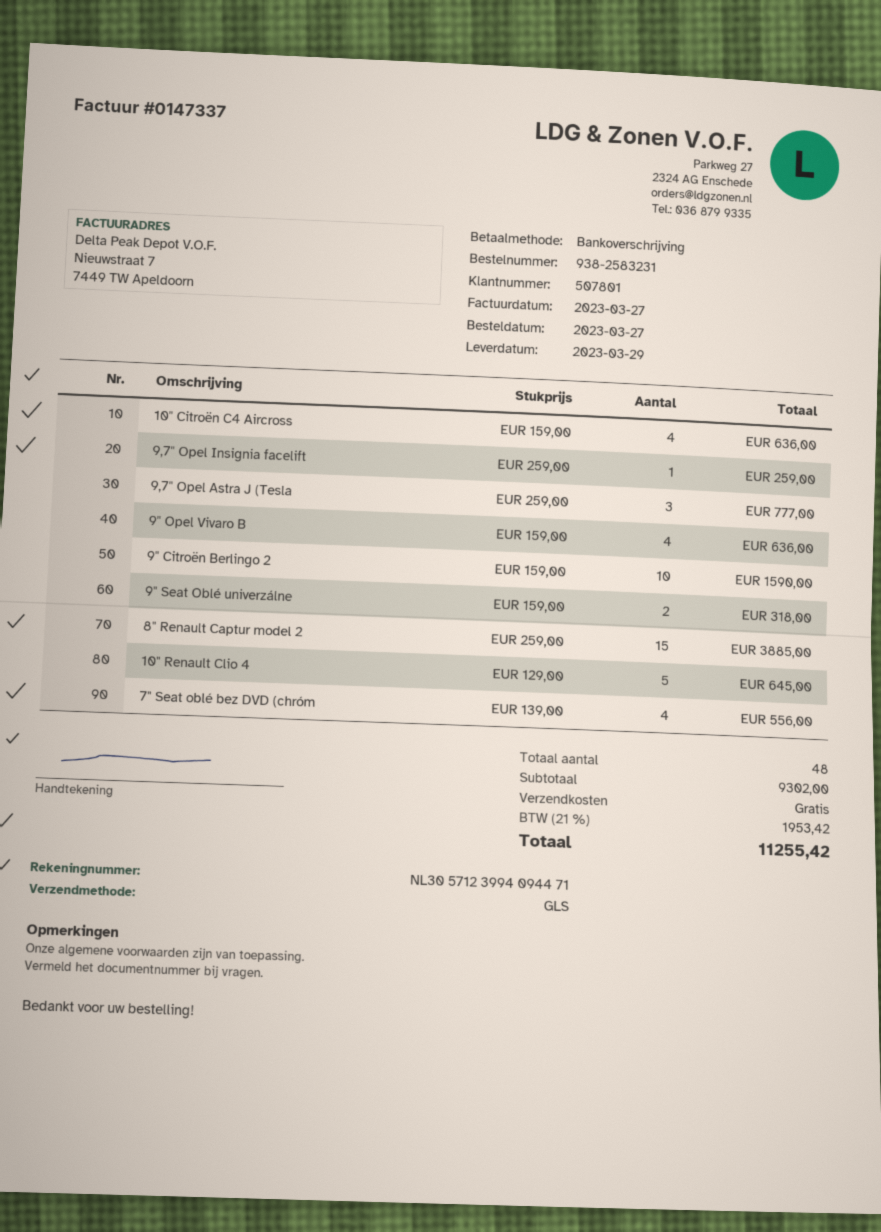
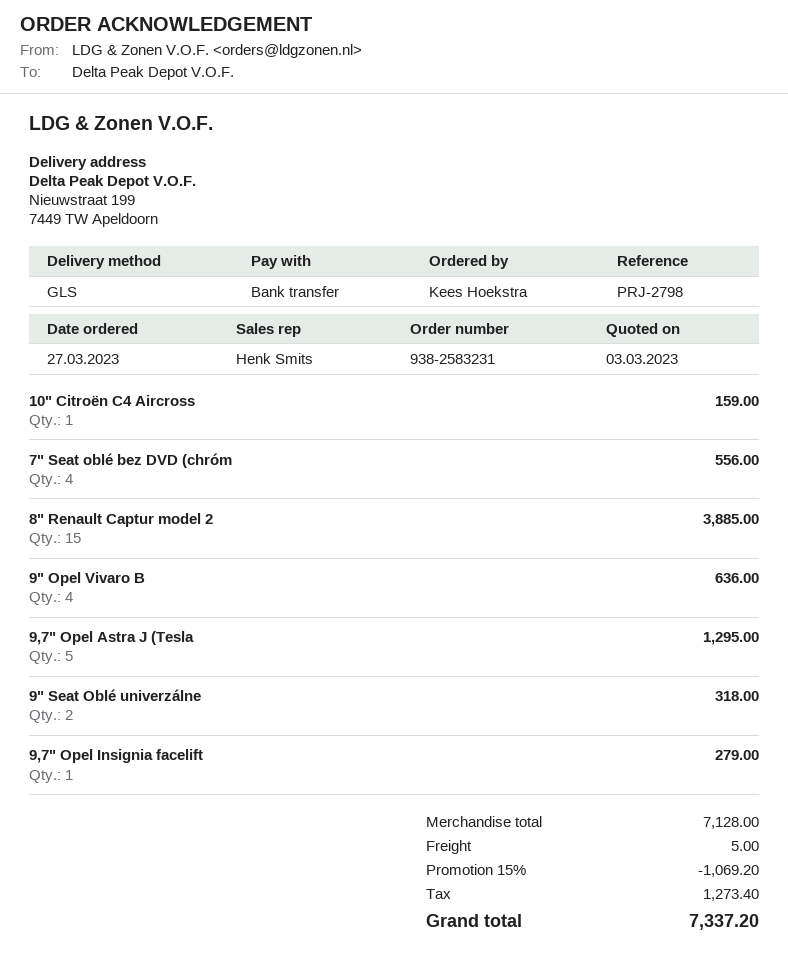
10" Citroën C4 Aircross: 4 for 636.00 -> 1 for 159.00
9,7" Opel Insignia facelift: 1 for 259.00 -> 1 for 279.00
9,7" Opel Astra J (Tesla: 3 for 777.00 -> 5 for 1295.00
9" Citroën Berlingo 2: 10 for 1590.00 -> none
10" Renault Clio 4: 5 for 645.00 -> none
subtotal: 9302.00 -> 7128.00
discount: none -> 15% = 1069.20
shipping: 0.00 -> 5.00
tax: 1953.42 -> 1273.40
total: 11255.42 -> 7337.20

